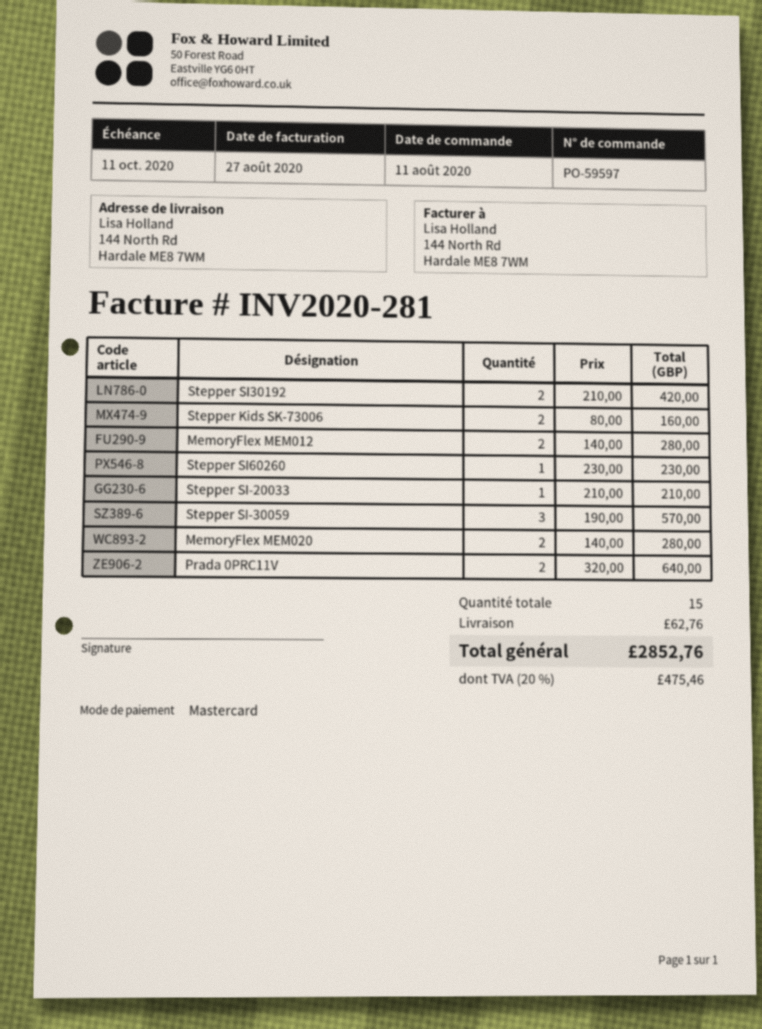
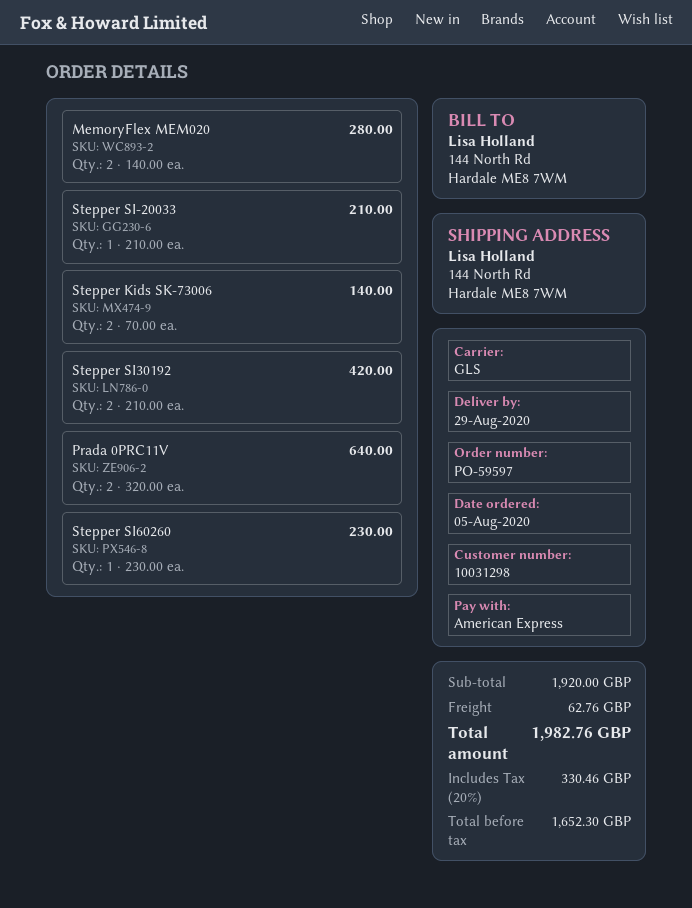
order date: 2020-08-11 -> 2020-08-05
payment method: Mastercard -> American Express
Stepper Kids SK-73006: 2 x 80.00 = 160.00 -> 2 x 70.00 = 140.00
MemoryFlex MEM012: 2 x 140.00 = 280.00 -> none
Stepper SI-30059: 3 x 190.00 = 570.00 -> none
tax: 20% = 475.46 -> 20% = 330.46
total: 2852.76 -> 1982.76

